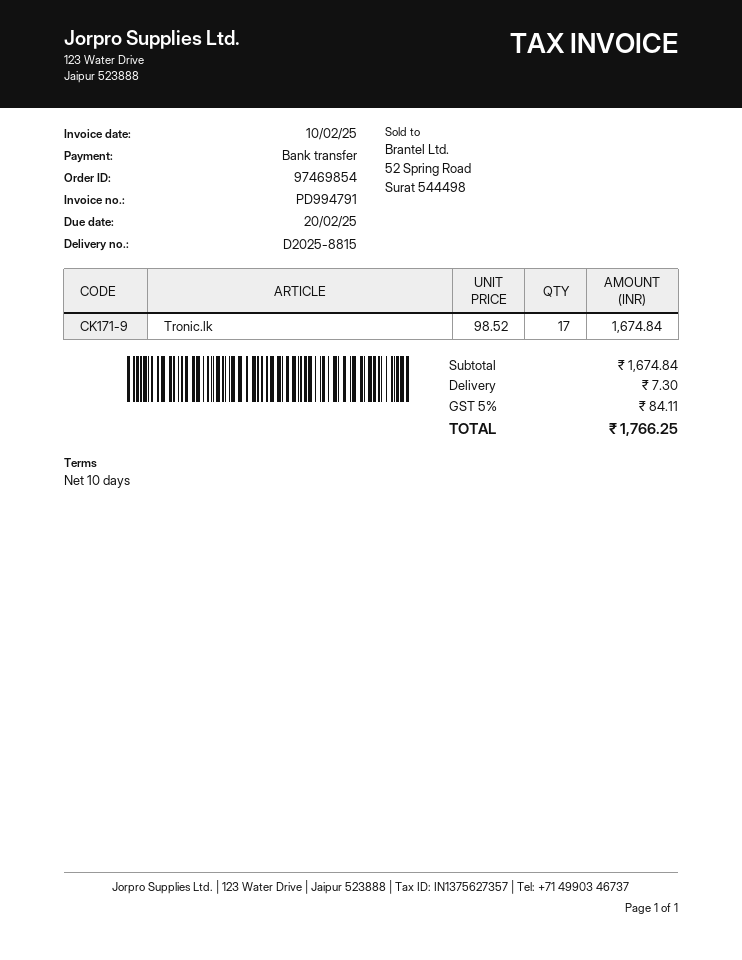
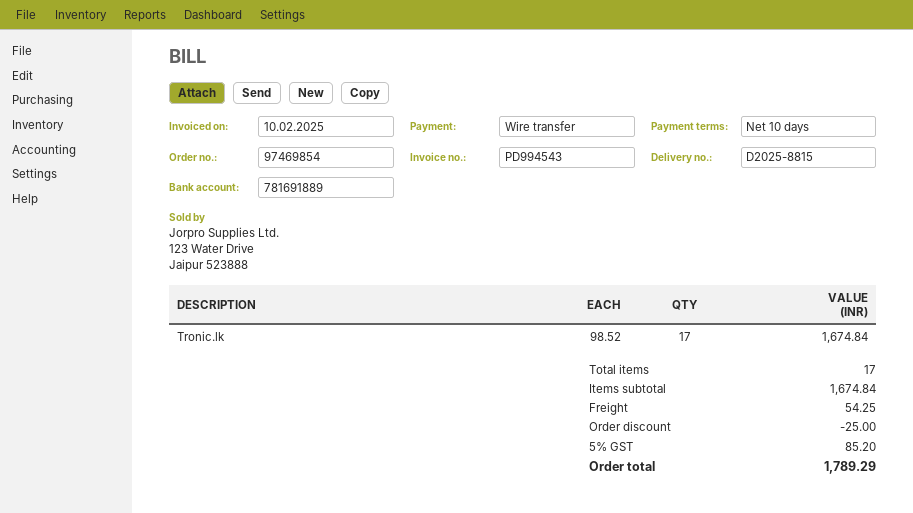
invoice number: PD994791 -> PD994543
discount: none -> 25.00
shipping: 7.30 -> 54.25
tax: 5% = 84.11 -> 5% = 85.20
total: 1766.25 -> 1789.29

